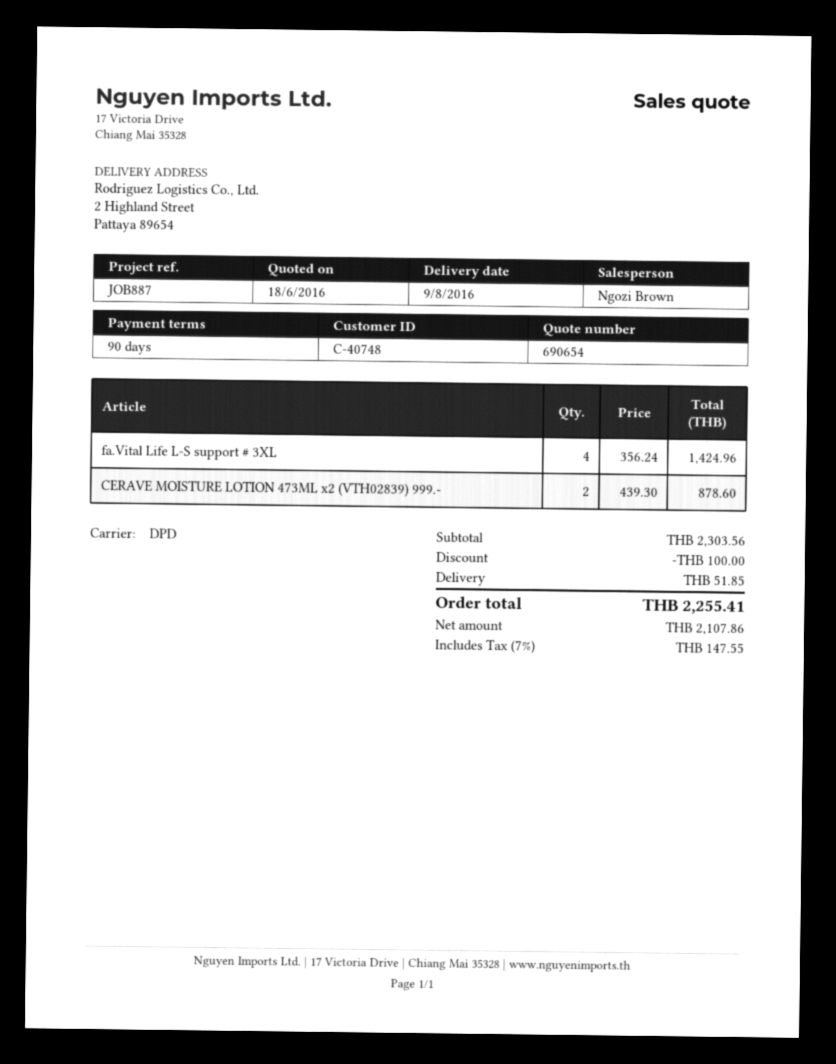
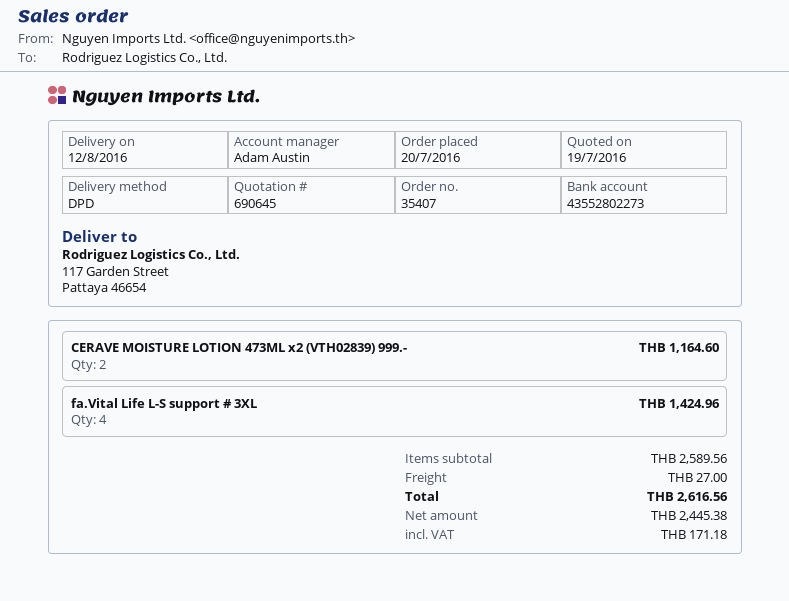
quote number: 690654 -> 690645
quote date: 2016-06-18 -> 2016-07-19
delivery date: 2016-08-09 -> 2016-08-12
sales rep: Ngozi Brown -> Adam Austin
ship to: 2 Highland Street, Pattaya 89654 -> 117 Garden Street, Pattaya 46654
CERAVE MOISTURE LOTION 473ML x2 (VTH02839) 999.-: 2 for 878.60 -> 2 for 1164.60
subtotal: 2303.56 -> 2589.56
discount: 100.00 -> none
shipping: 51.85 -> 27.00
net: 2107.86 -> 2445.38
tax: 147.55 -> 171.18
total: 2255.41 -> 2616.56

